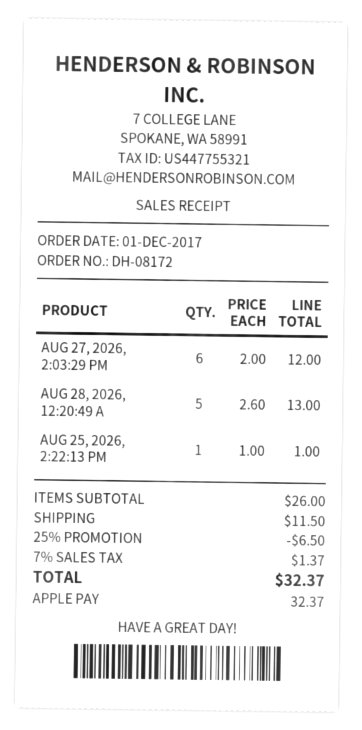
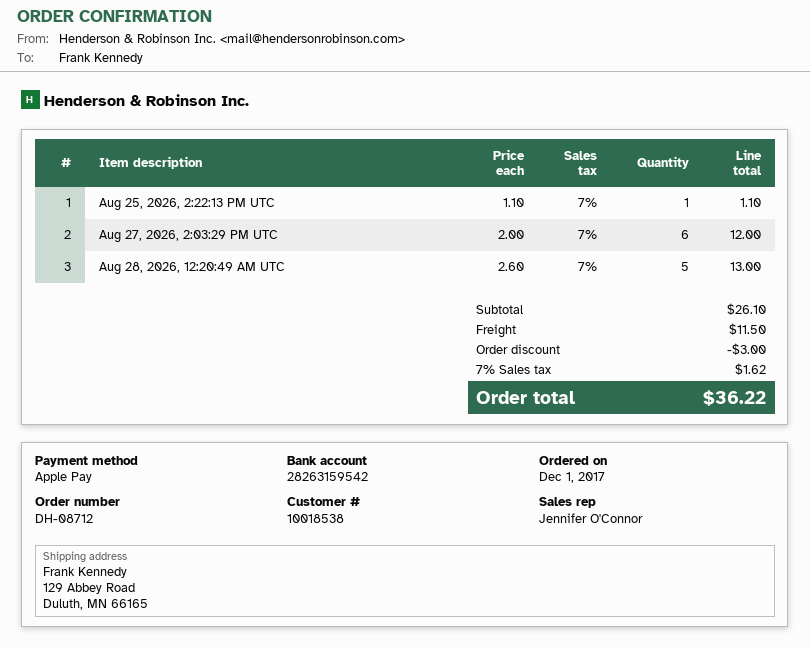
order number: DH-08172 -> DH-08712
AUG 25, 2026, 2:22:13 PM: 1 x 1.00 = 1.00 -> 1 x 1.10 = 1.10
subtotal: 26.00 -> 26.10
discount: 6.50 -> 3.00
tax: 7% = 1.37 -> 7% = 1.62
total: 32.37 -> 36.22

